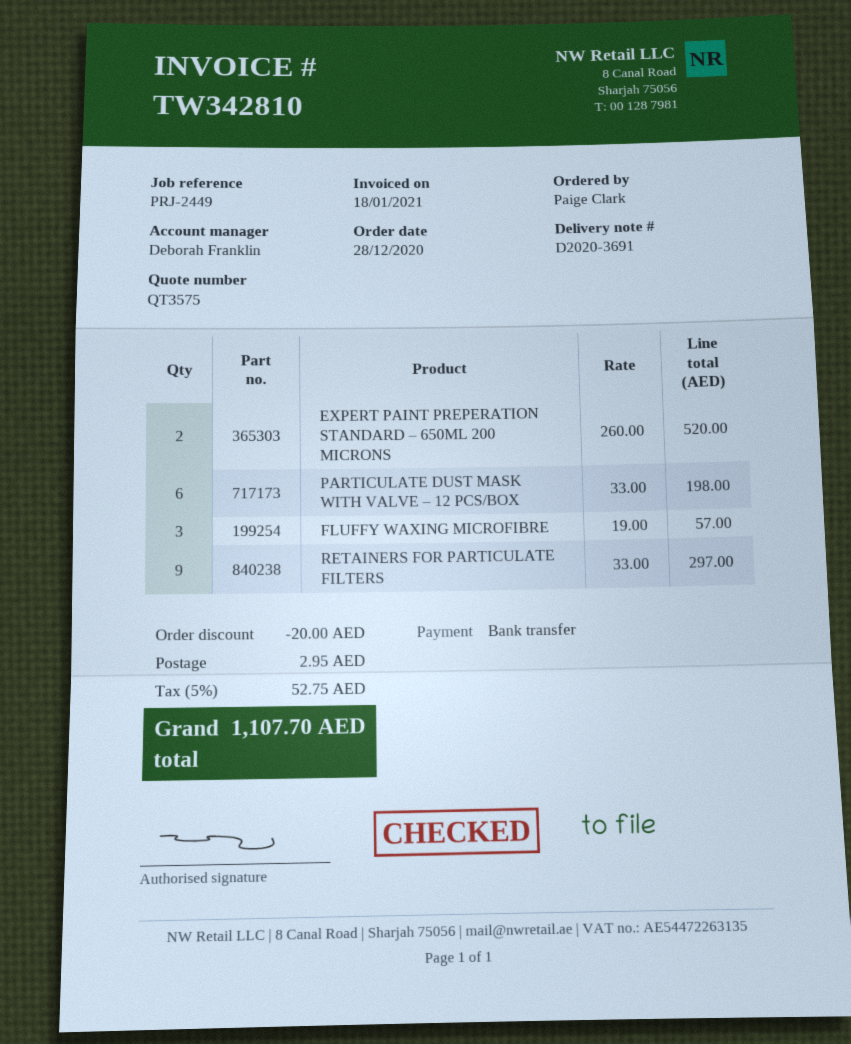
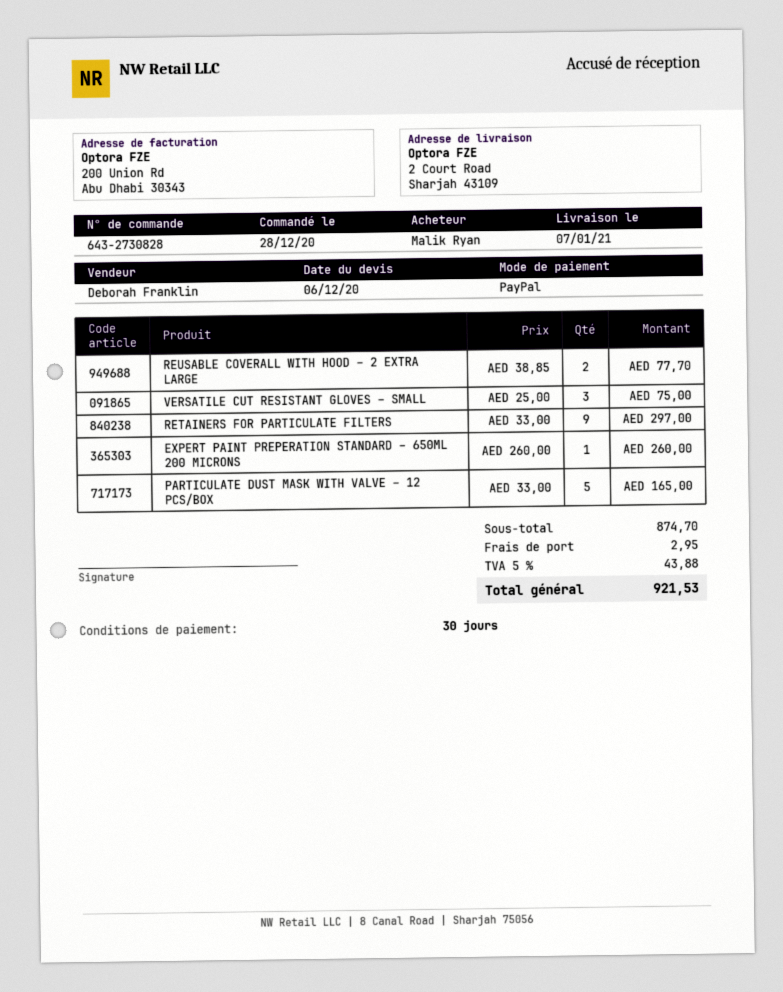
ordered by: Paige Clark -> Malik Ryan
payment method: bank transfer -> PayPal
EXPERT PAINT PREPERATION STANDARD – 650ML 200 MICRONS: 2 x 260.00 = 520.00 -> 1 x 260.00 = 260.00
PARTICULATE DUST MASK WITH VALVE – 12 PCS/BOX: 6 x 33.00 = 198.00 -> 5 x 33.00 = 165.00
FLUFFY WAXING MICROFIBRE: 3 x 19.00 = 57.00 -> none
REUSABLE COVERALL WITH HOOD – 2 EXTRA LARGE: none -> 2 x 38.85 = 77.70
VERSATILE CUT RESISTANT GLOVES – SMALL: none -> 3 x 25.00 = 75.00
discount: 20.00 -> none
tax: 5% = 52.75 -> 5% = 43.88
total: 1107.70 -> 921.53

